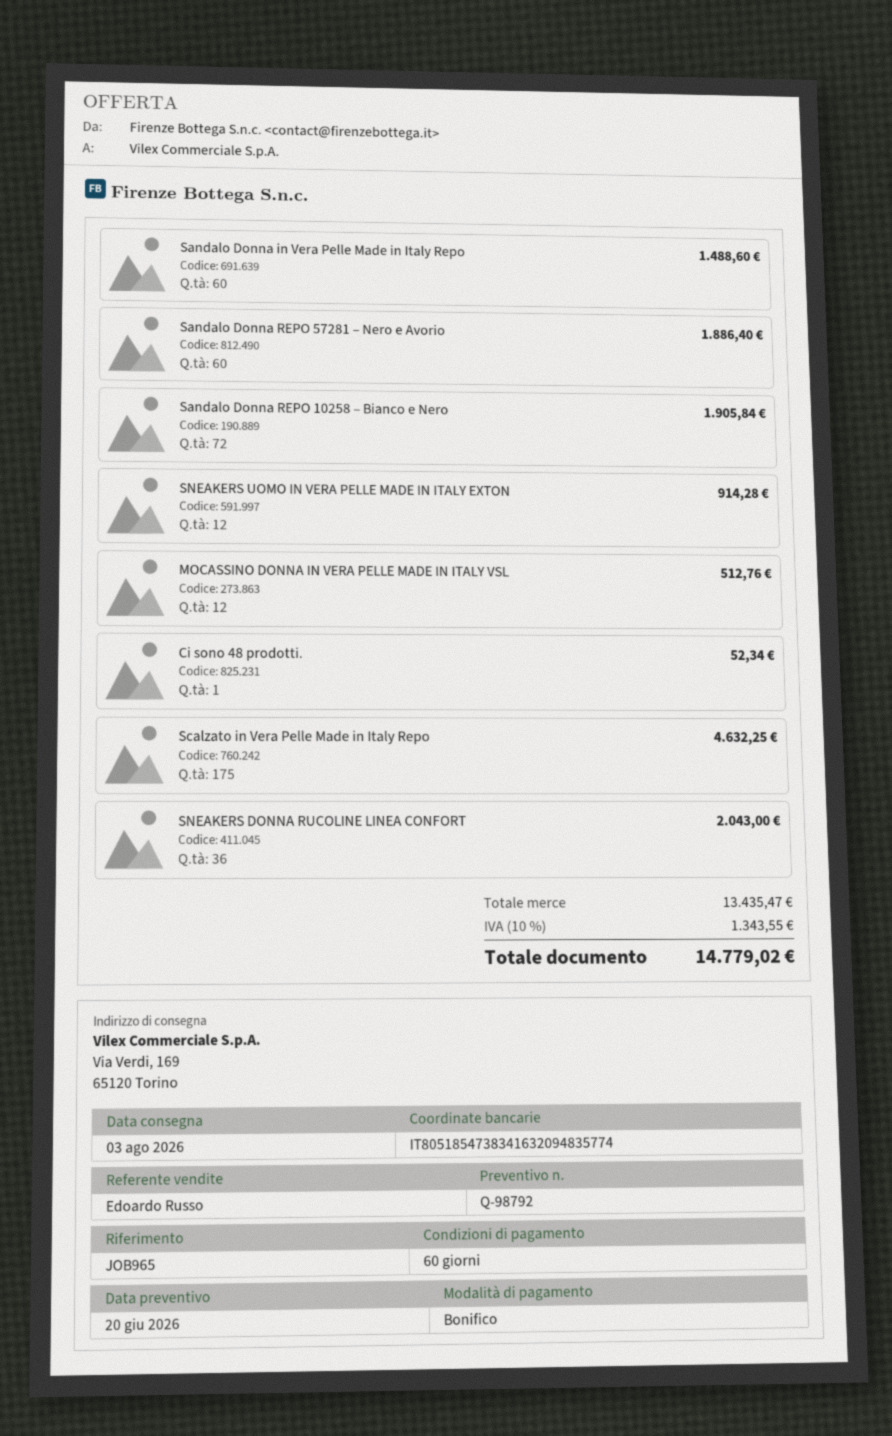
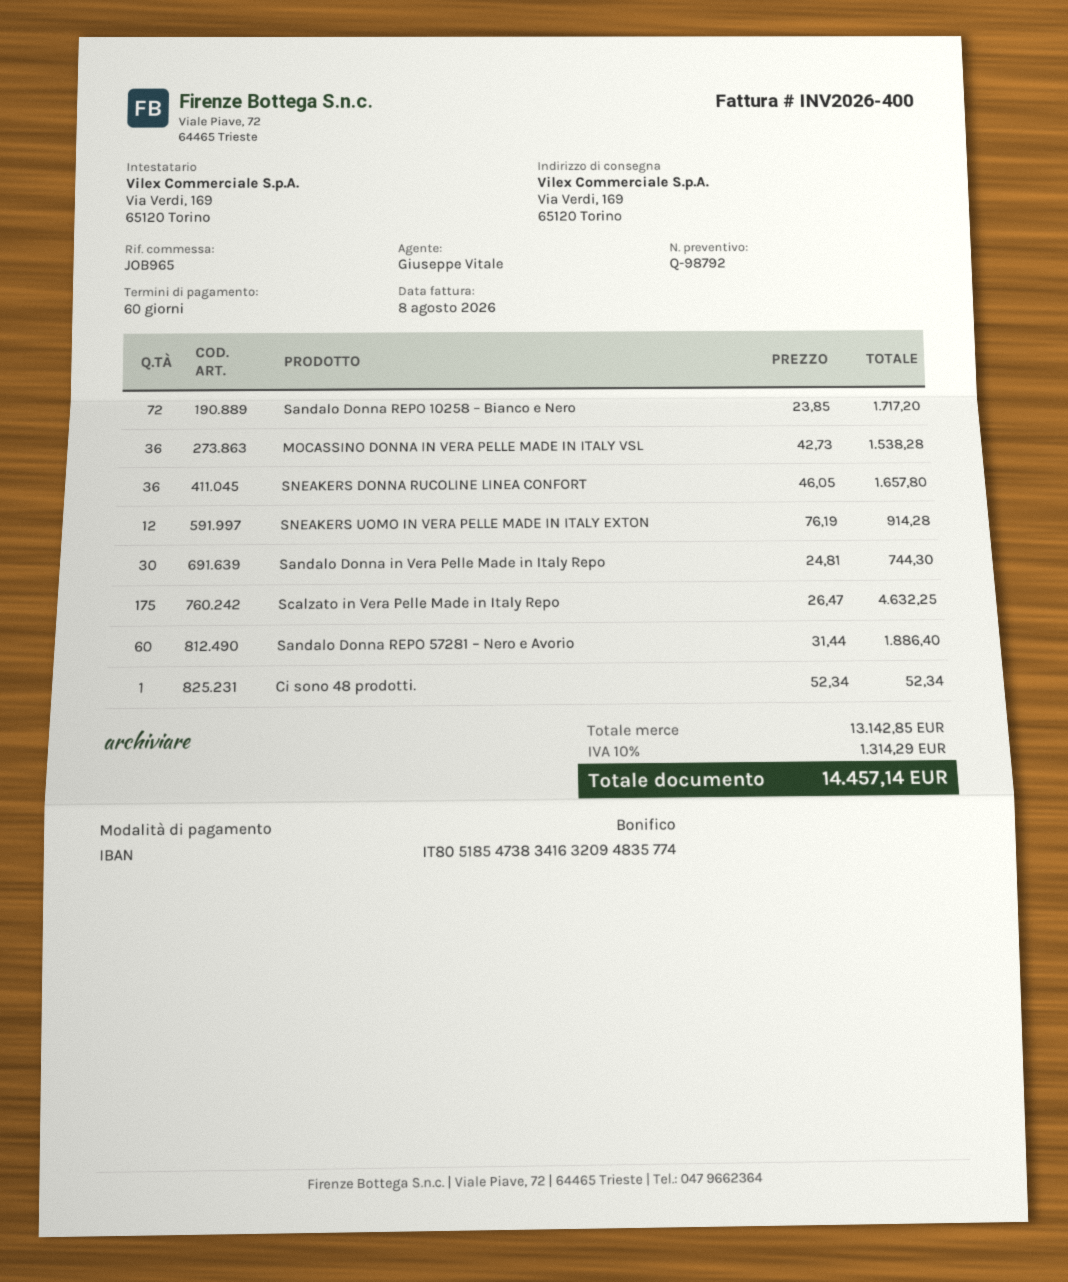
sales rep: Edoardo Russo -> Giuseppe Vitale
Sandalo Donna in Vera Pelle Made in Italy Repo: 60 for 1488.60 -> 30 for 744.30
Sandalo Donna REPO 10258 – Bianco e Nero: 72 for 1905.84 -> 72 for 1717.20
MOCASSINO DONNA IN VERA PELLE MADE IN ITALY VSL: 12 for 512.76 -> 36 for 1538.28
SNEAKERS DONNA RUCOLINE LINEA CONFORT: 36 for 2043.00 -> 36 for 1657.80
subtotal: 13435.47 -> 13142.85
tax: 10% = 1343.55 -> 10% = 1314.29
total: 14779.02 -> 14457.14

